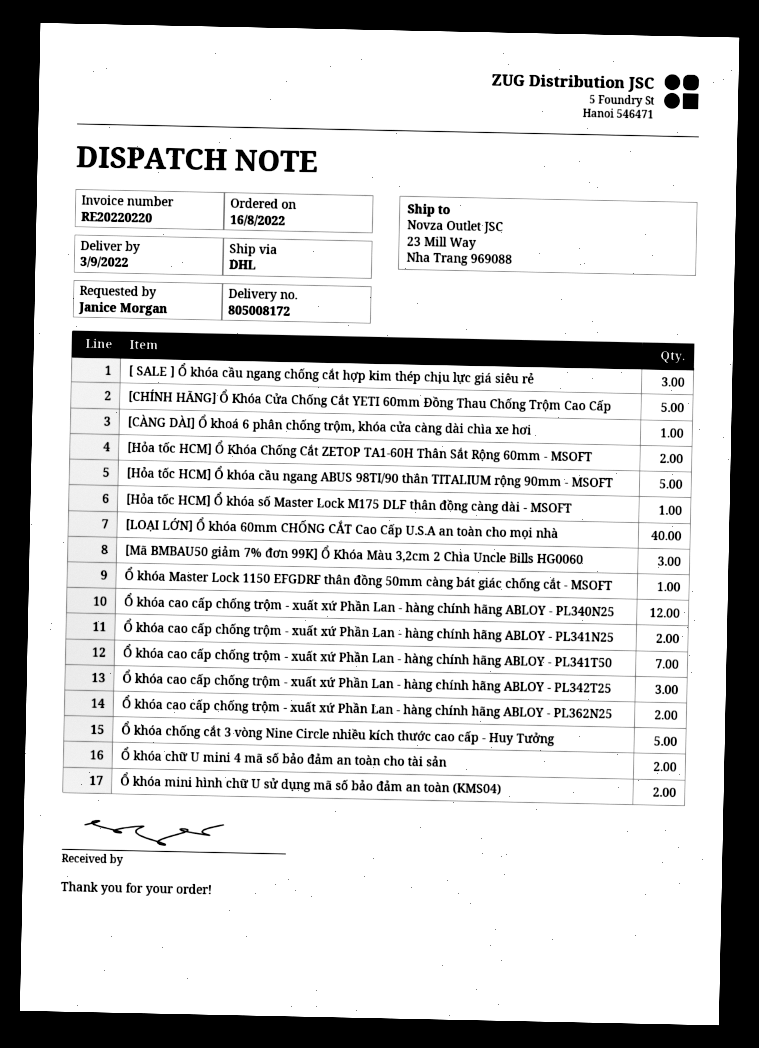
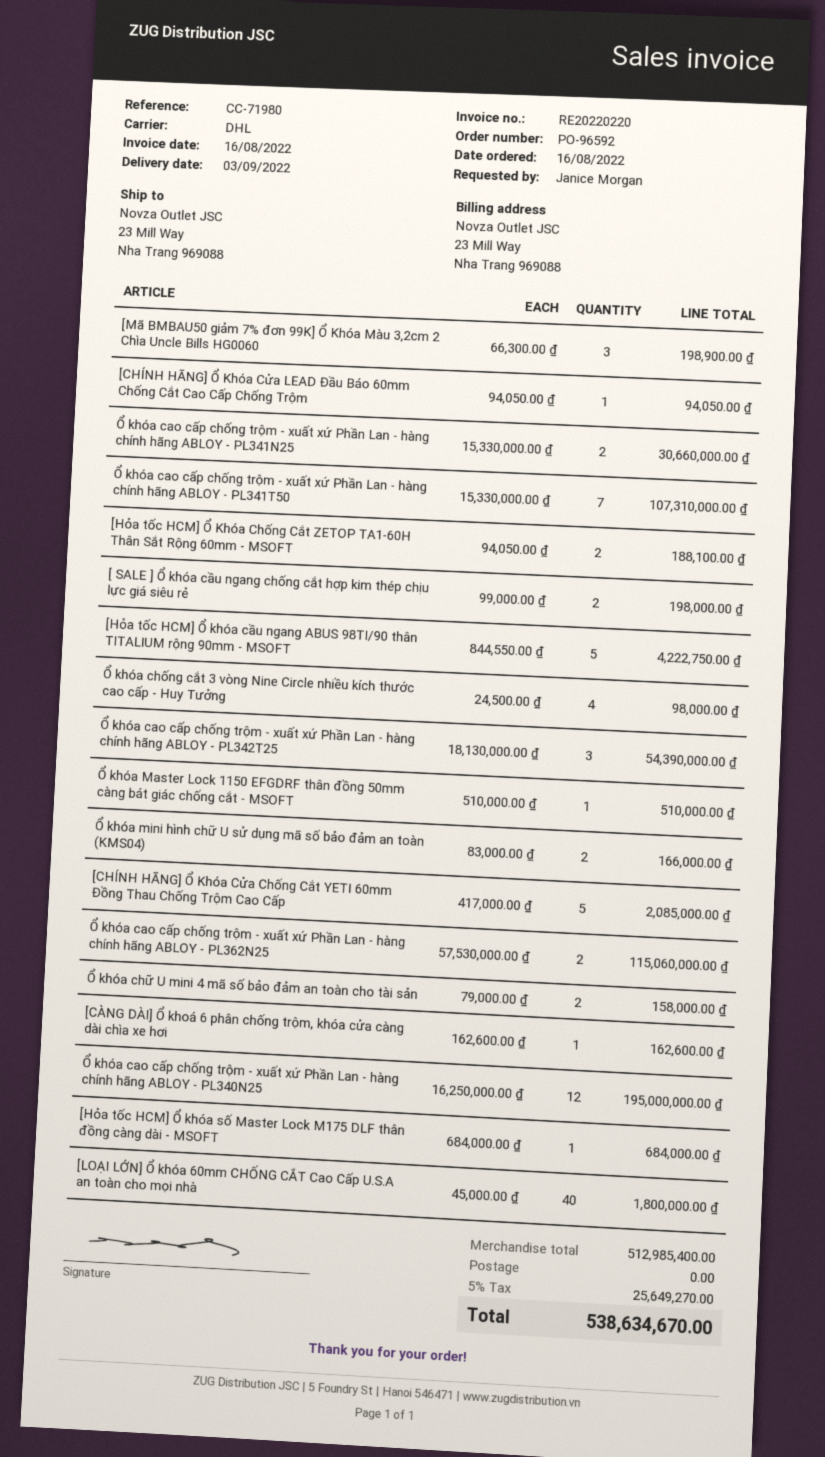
[ SALE ] Ổ khóa cầu ngang chống cắt hợp kim thép chịu lực giá siêu rẻ: 3 -> 2
Ổ khóa chống cắt 3 vòng Nine Circle nhiều kích thước cao cấp - Huy Tưởng: 5 -> 4
[CHÍNH HÃNG] Ổ Khóa Cửa LEAD Đầu Báo 60mm Chống Cắt Cao Cấp Chống Trộm: none -> 1

